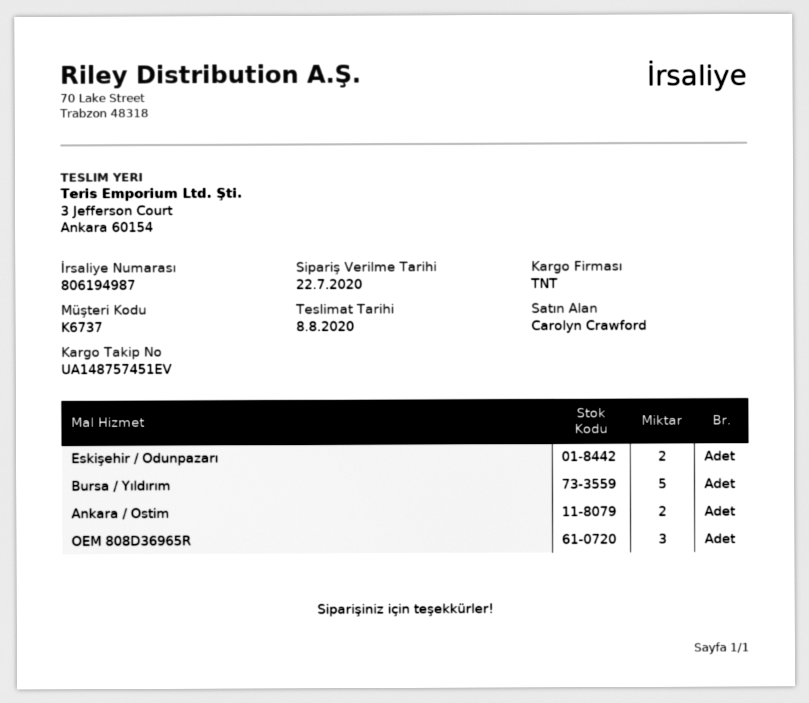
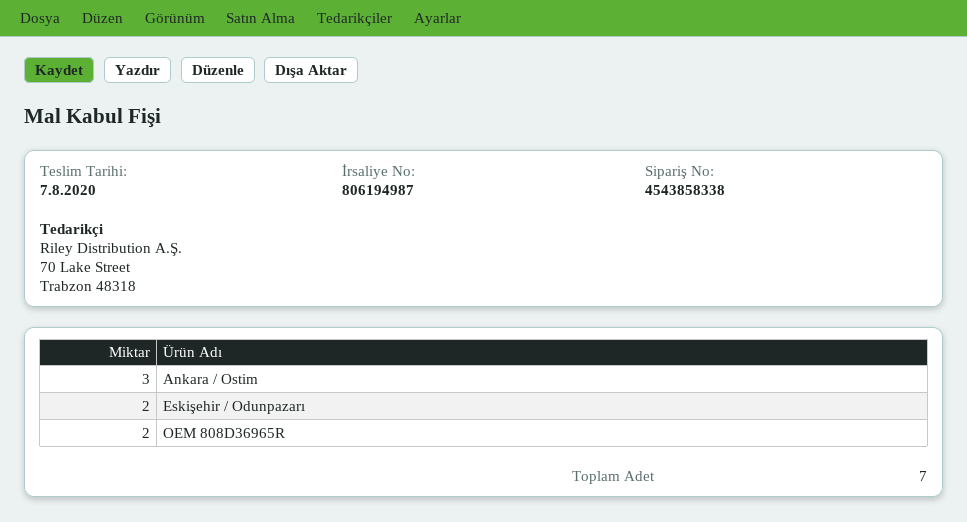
delivery date: 2020-08-08 -> 2020-08-07
Bursa / Yıldırım: 5 -> none
Ankara / Ostim: 2 -> 3
OEM 808D36965R: 3 -> 2

